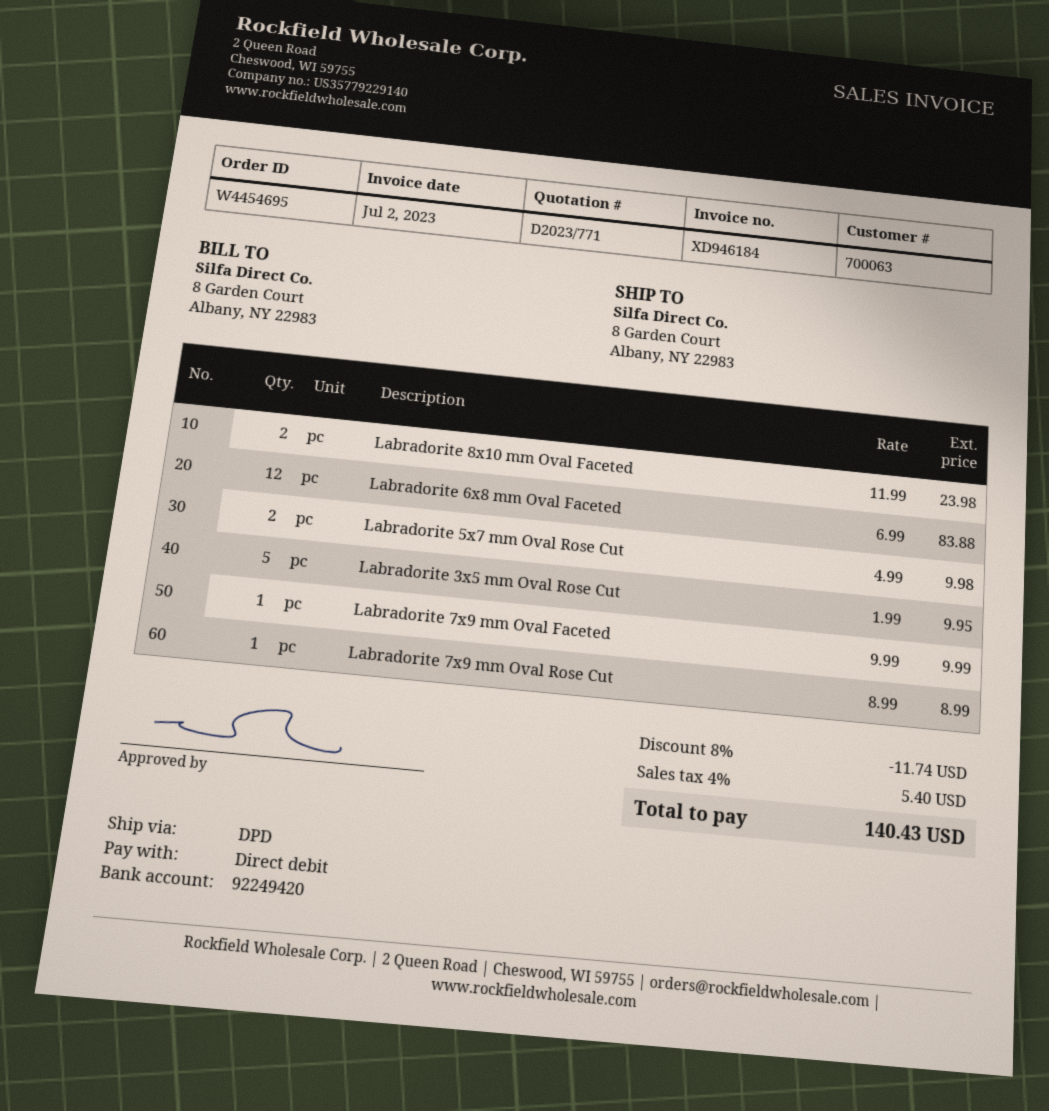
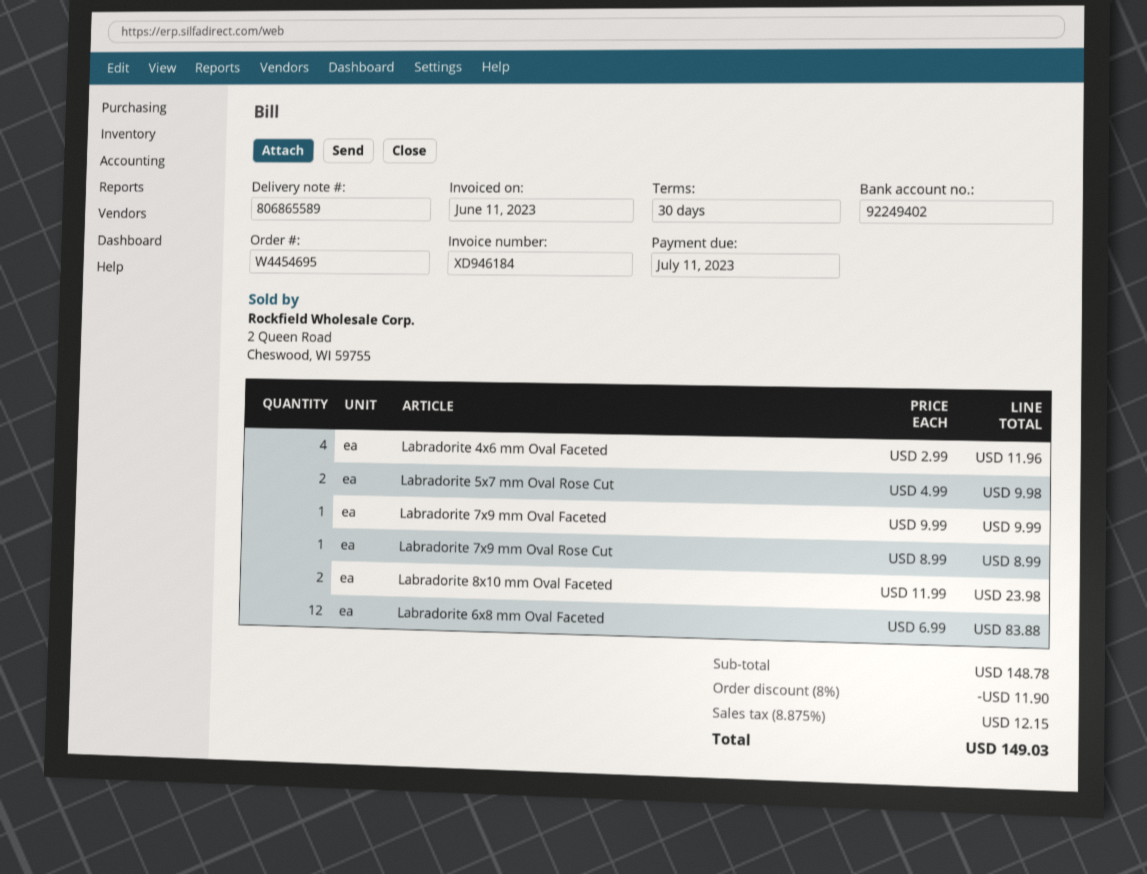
invoice date: 2023-07-02 -> 2023-06-11
bank account: 92249420 -> 92249402
Labradorite 3x5 mm Oval Rose Cut: 5 x 1.99 = 9.95 -> none
Labradorite 4x6 mm Oval Faceted: none -> 4 x 2.99 = 11.96
discount: 8% = 11.74 -> 8% = 11.90
tax: 4% = 5.40 -> 8.875% = 12.15
total: 140.43 -> 149.03

